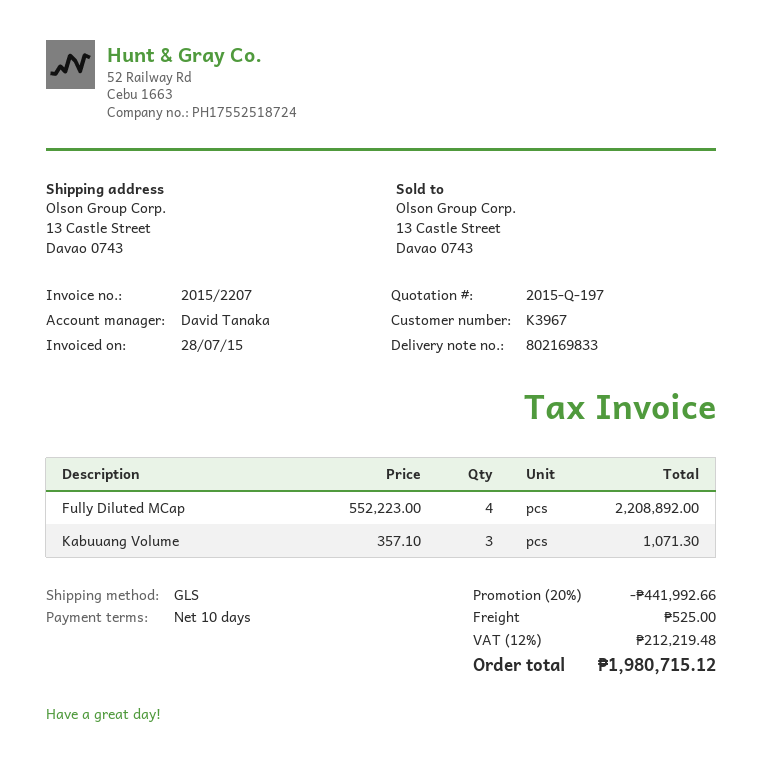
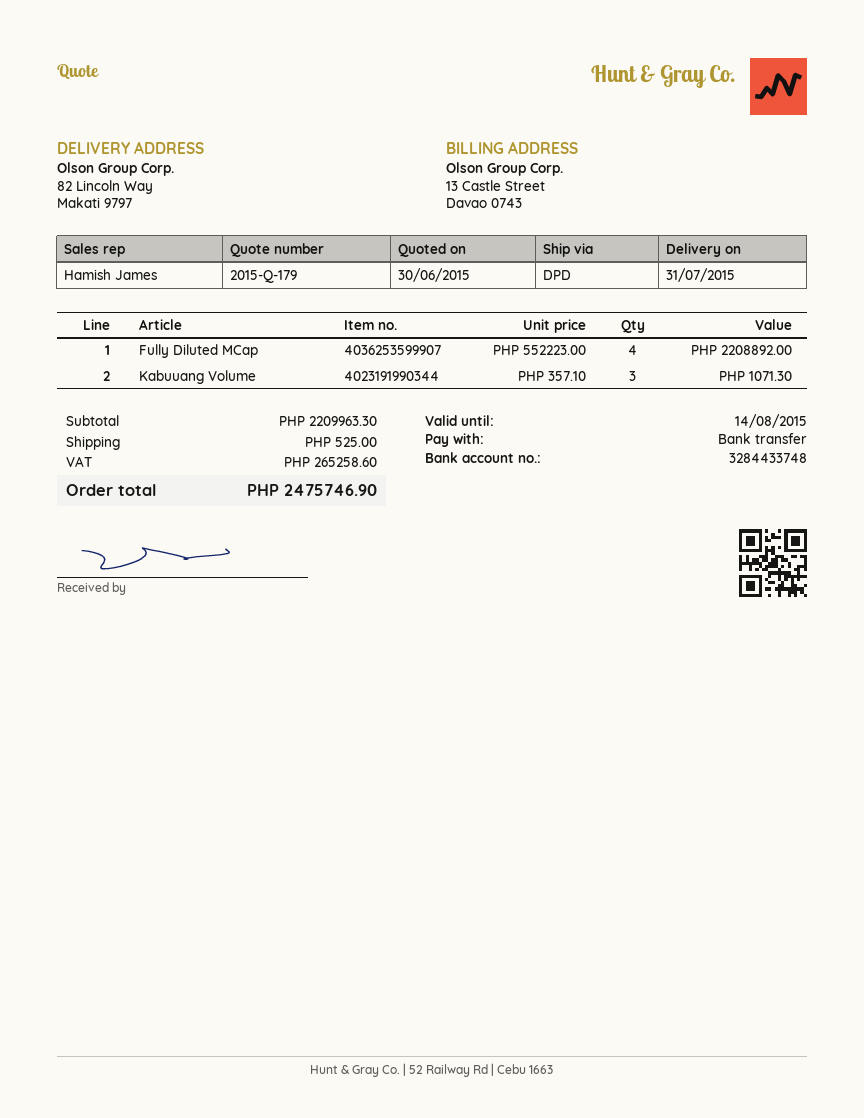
quote number: 2015-Q-197 -> 2015-Q-179
sales rep: David Tanaka -> Hamish James
shipping method: GLS -> DPD
ship to: 13 Castle Street, Davao 0743 -> 82 Lincoln Way, Makati 9797
discount: 20% = 441992.66 -> none
tax: 212219.48 -> 265258.60
total: 1980715.12 -> 2475746.90

